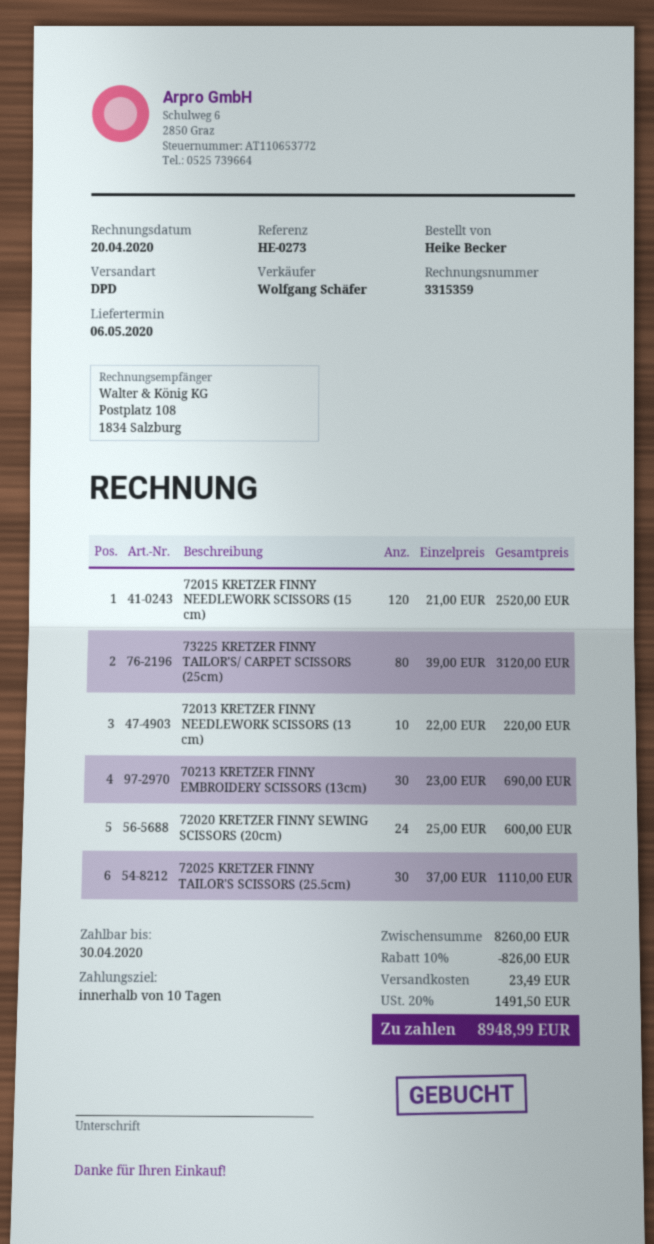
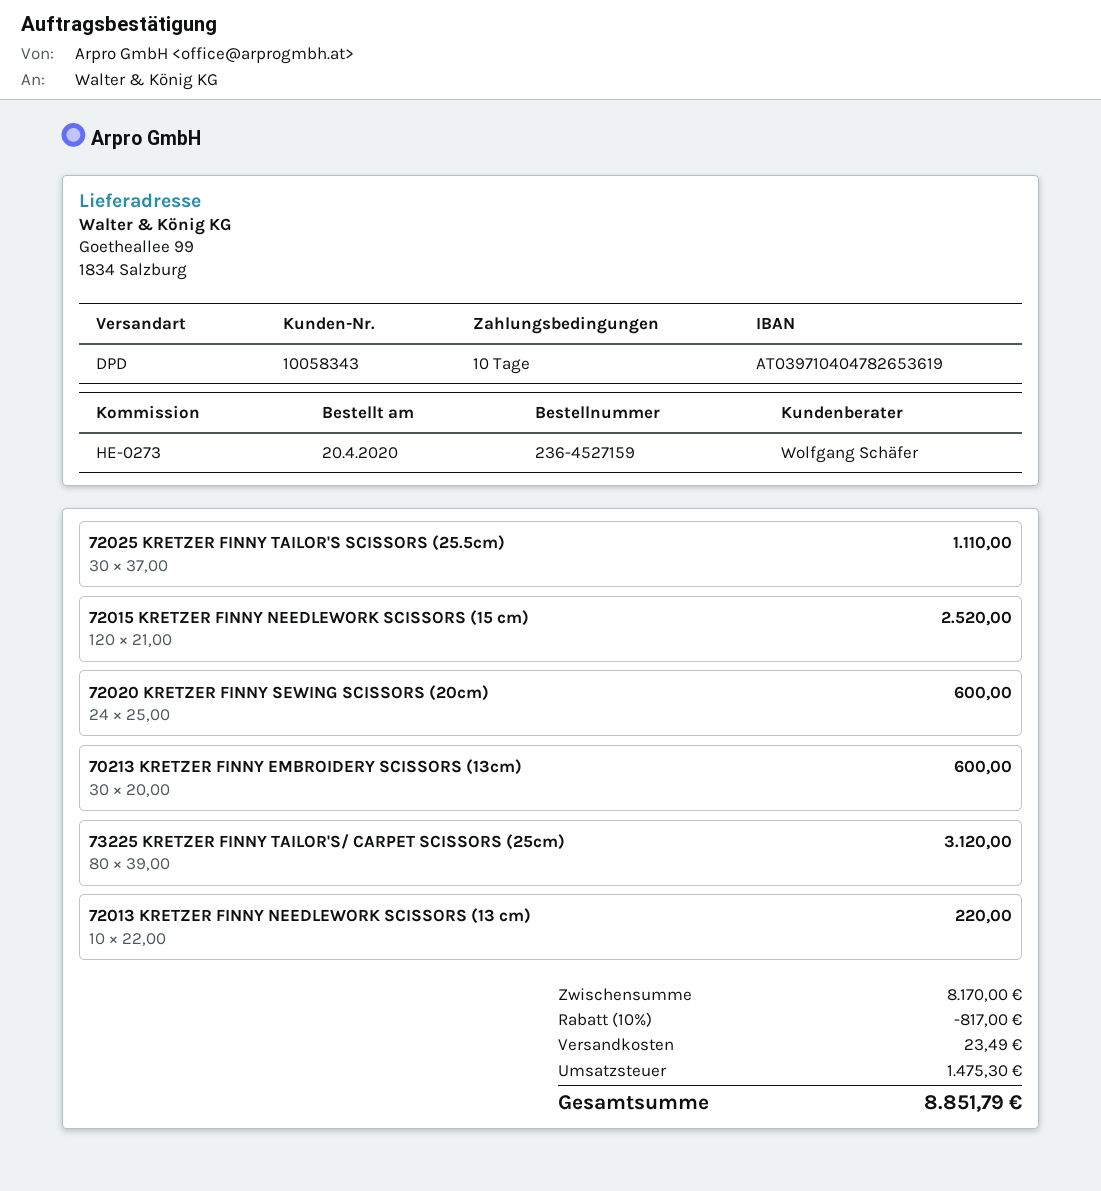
70213 KRETZER FINNY EMBROIDERY SCISSORS (13cm): 30 x 23.00 = 690.00 -> 30 x 20.00 = 600.00
subtotal: 8260.00 -> 8170.00
discount: 10% = 826.00 -> 10% = 817.00
tax: 1491.50 -> 1475.30
total: 8948.99 -> 8851.79

